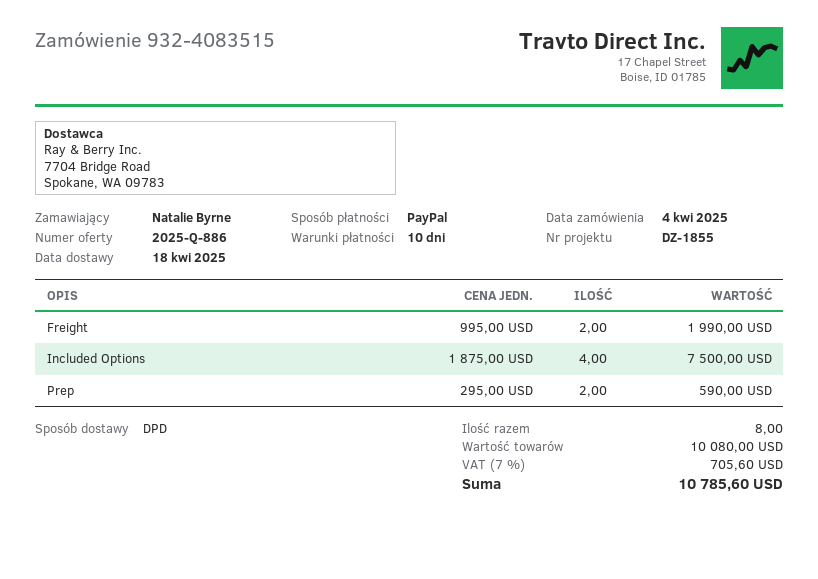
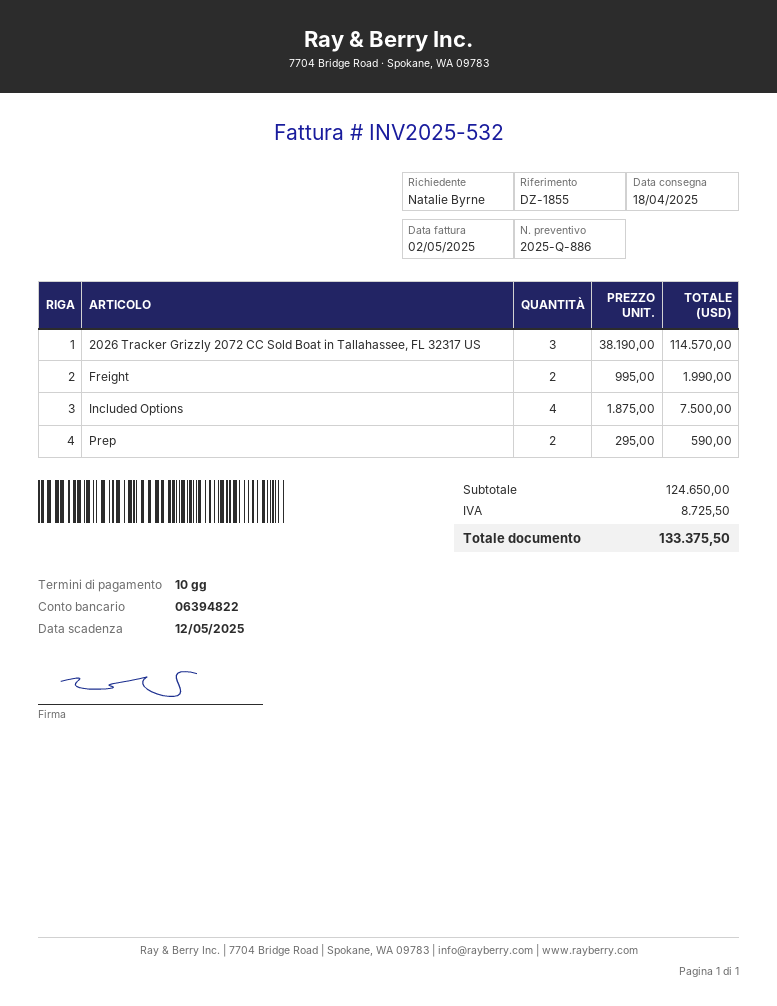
2026 Tracker Grizzly 2072 CC Sold Boat in Tallahassee, FL 32317 US: none -> 3 x 38190.00 = 114570.00
subtotal: 10080.00 -> 124650.00
tax: 705.60 -> 8725.50
total: 10785.60 -> 133375.50

